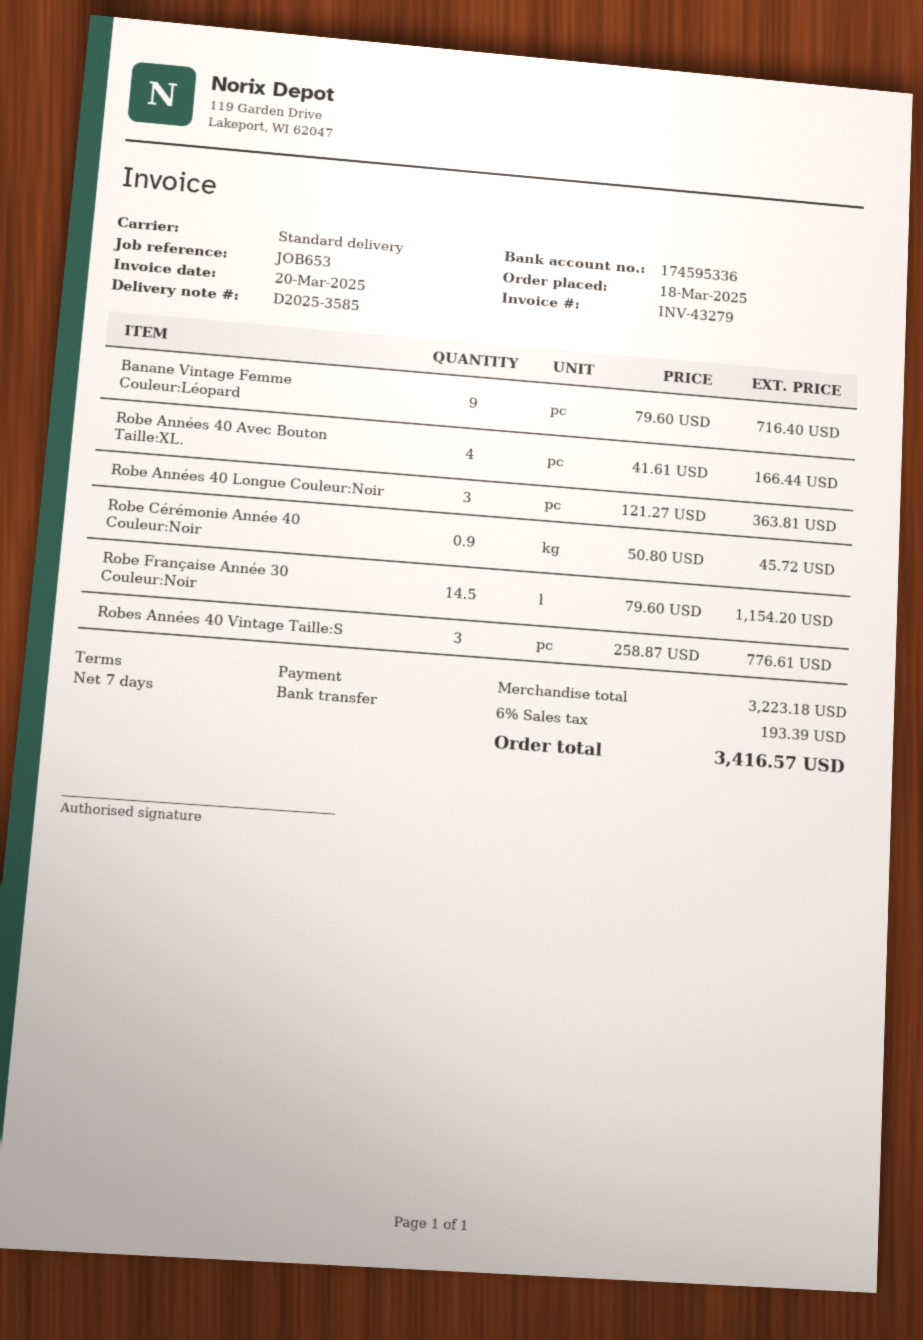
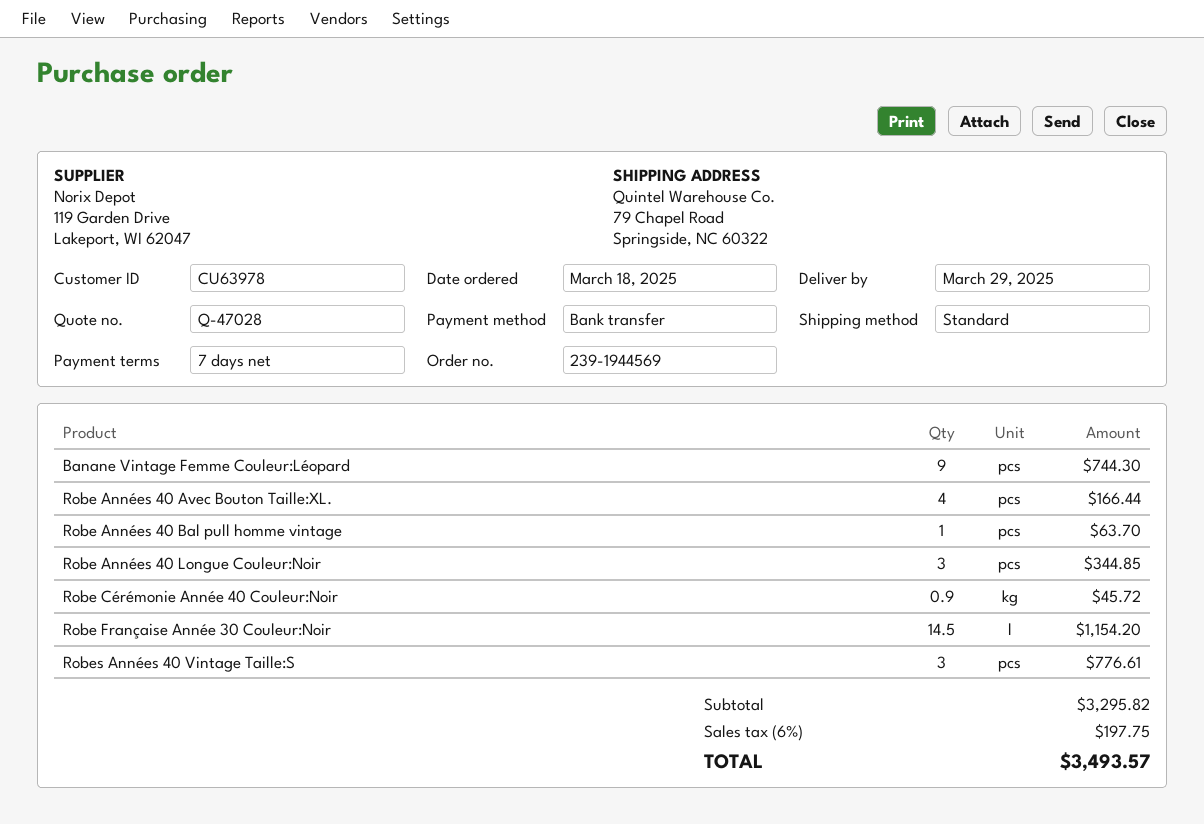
Banane Vintage Femme Couleur:Léopard: 9 for 716.40 -> 9 for 744.30
Robe Années 40 Longue Couleur:Noir: 3 for 363.81 -> 3 for 344.85
Robe Années 40 Bal pull homme vintage: none -> 1 for 63.70
subtotal: 3223.18 -> 3295.82
tax: 6% = 193.39 -> 6% = 197.75
total: 3416.57 -> 3493.57

